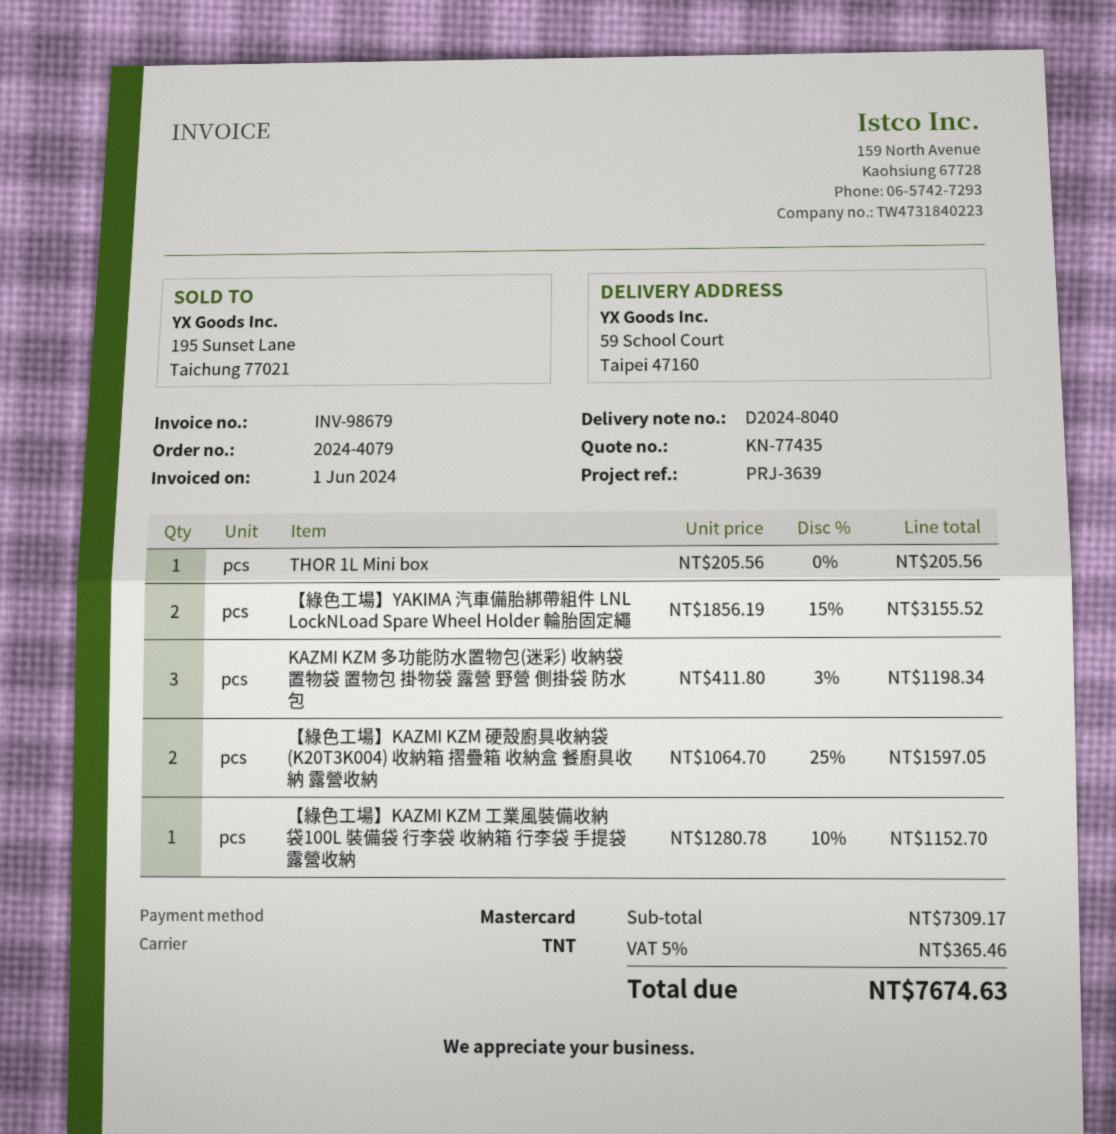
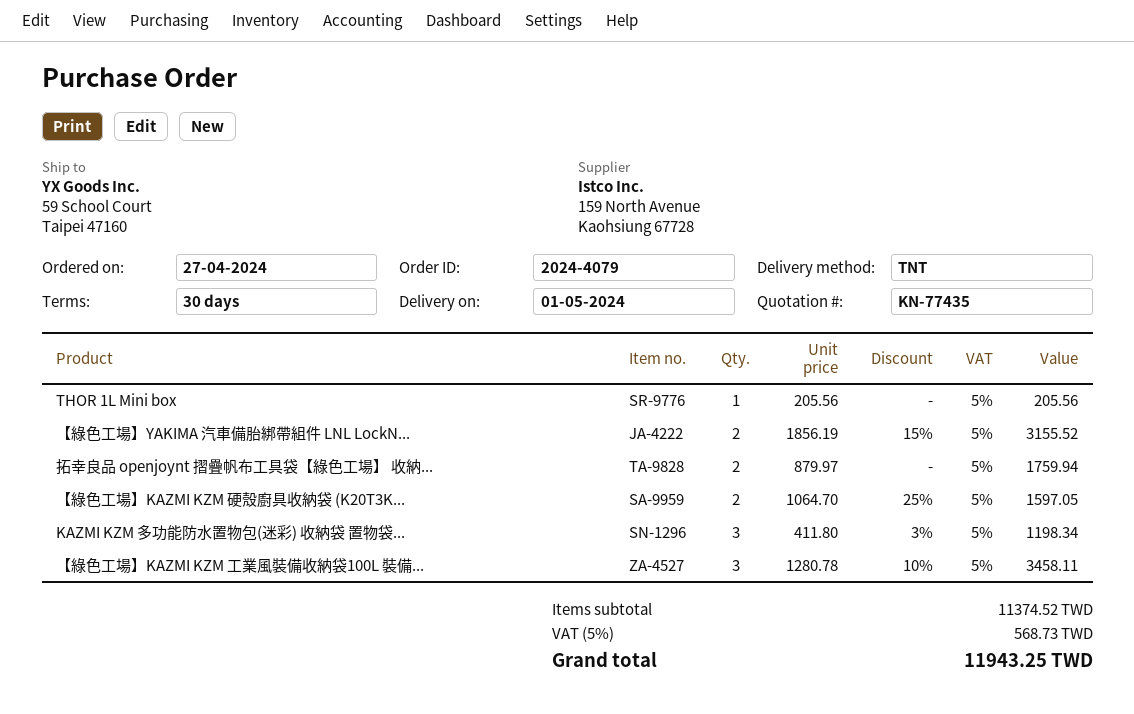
【綠色工場】KAZMI KZM 工業風裝備收納袋100L 裝備袋 行李袋 收納箱 行李袋 手提袋 露營收納: 1 x 1280.78 - 10% = 1152.70 -> 3 x 1280.78 - 10% = 3458.11
拓幸良品 openjoynt 摺疊帆布工具袋【綠色工場】 收納...: none -> 2 x 879.97 = 1759.94
subtotal: 7309.17 -> 11374.52
tax: 5% = 365.46 -> 5% = 568.73
total: 7674.63 -> 11943.25

